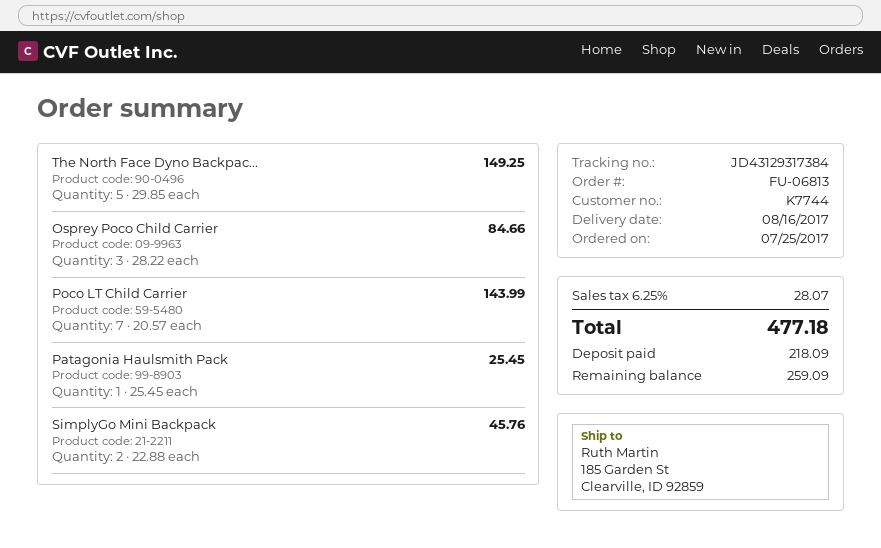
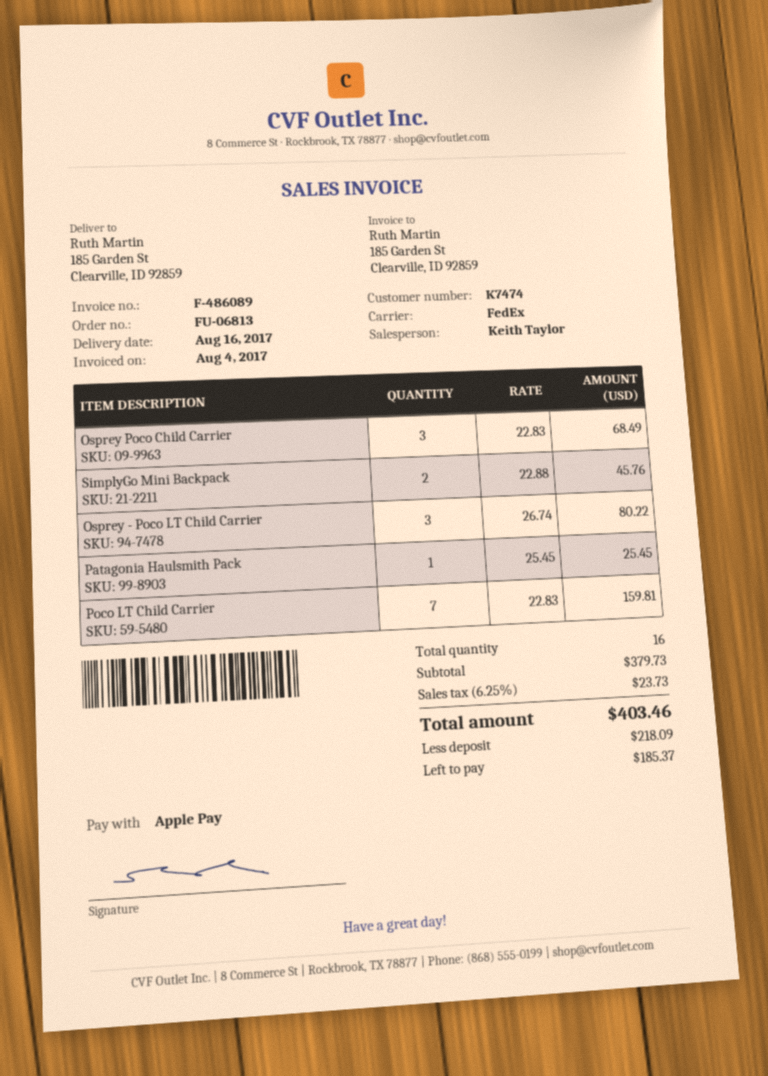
customer number: K7744 -> K7474
The North Face Dyno Backpac...: 5 x 29.85 = 149.25 -> none
Osprey Poco Child Carrier: 3 x 28.22 = 84.66 -> 3 x 22.83 = 68.49
Poco LT Child Carrier: 7 x 20.57 = 143.99 -> 7 x 22.83 = 159.81
Osprey - Poco LT Child Carrier: none -> 3 x 26.74 = 80.22
tax: 6.25% = 28.07 -> 6.25% = 23.73
total: 477.18 -> 403.46
balance: 259.09 -> 185.37

